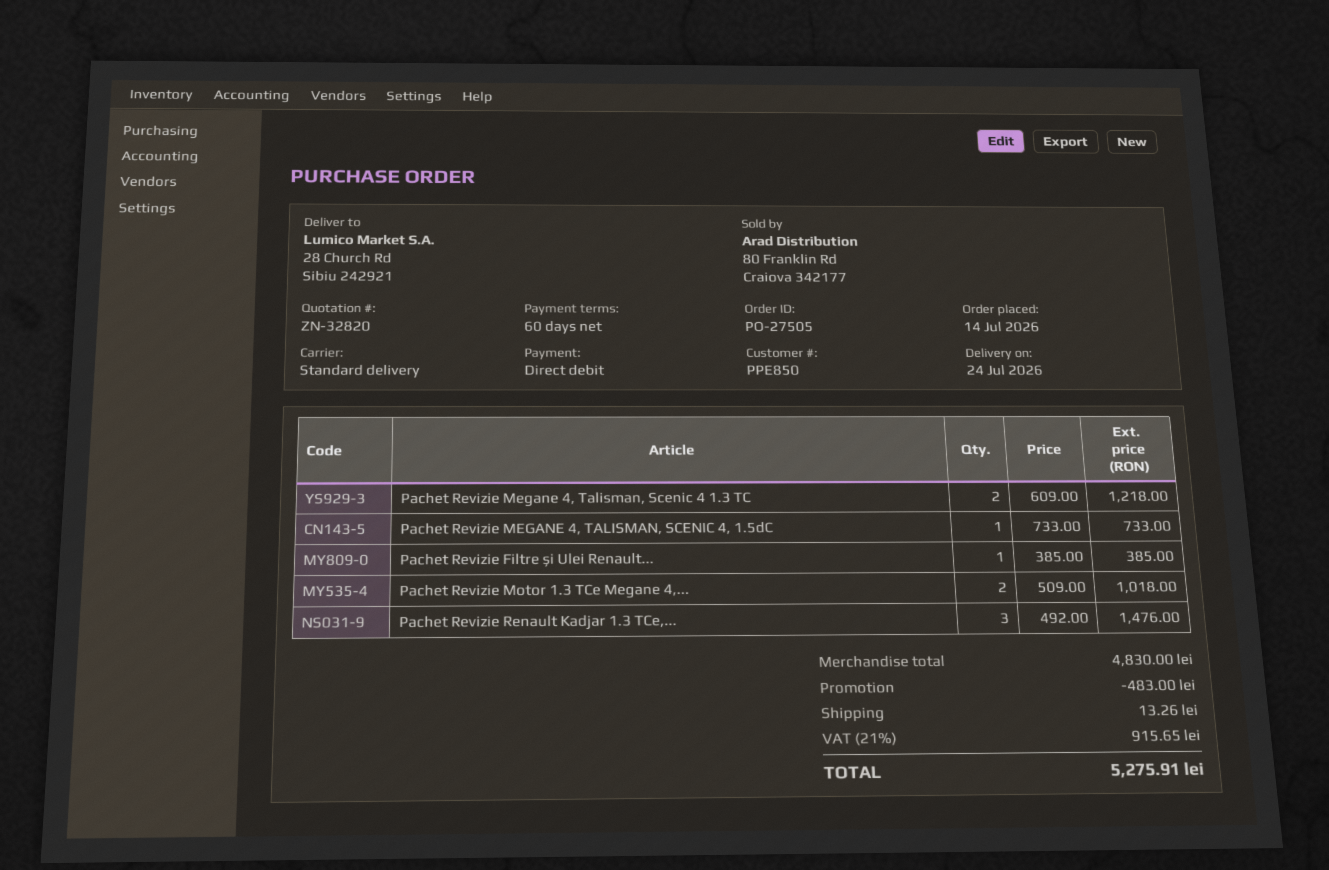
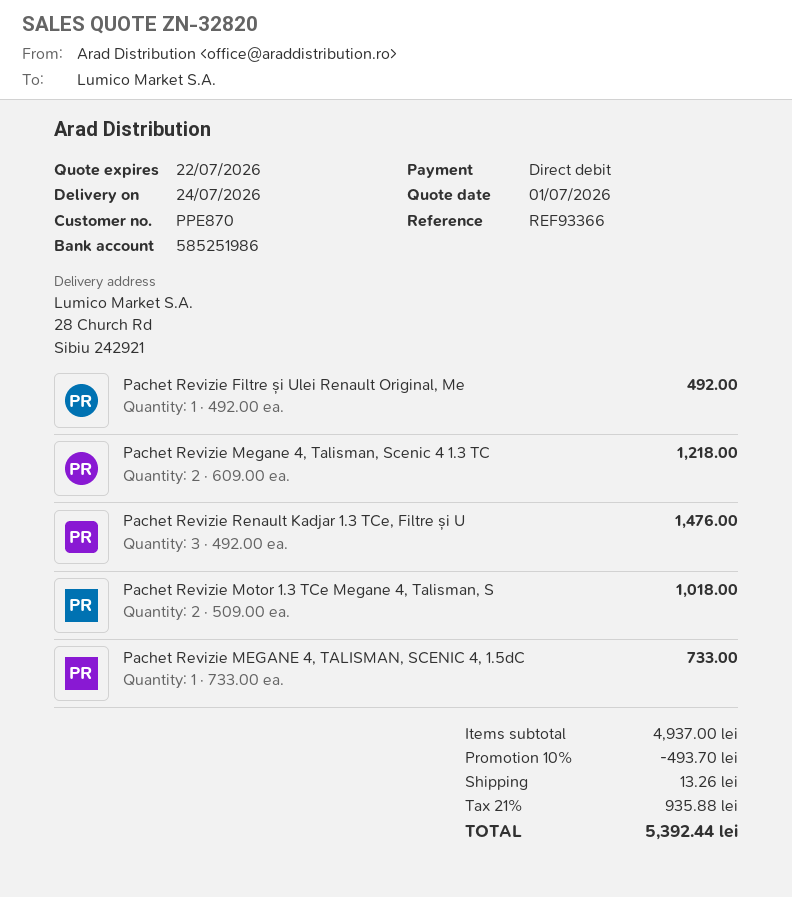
customer number: PPE850 -> PPE870
Pachet Revizie Filtre și Ulei Renault...: 1 x 385.00 = 385.00 -> 1 x 492.00 = 492.00
subtotal: 4830.00 -> 4937.00
discount: 483.00 -> 493.70
tax: 21% = 915.65 -> 21% = 935.88
total: 5275.91 -> 5392.44

